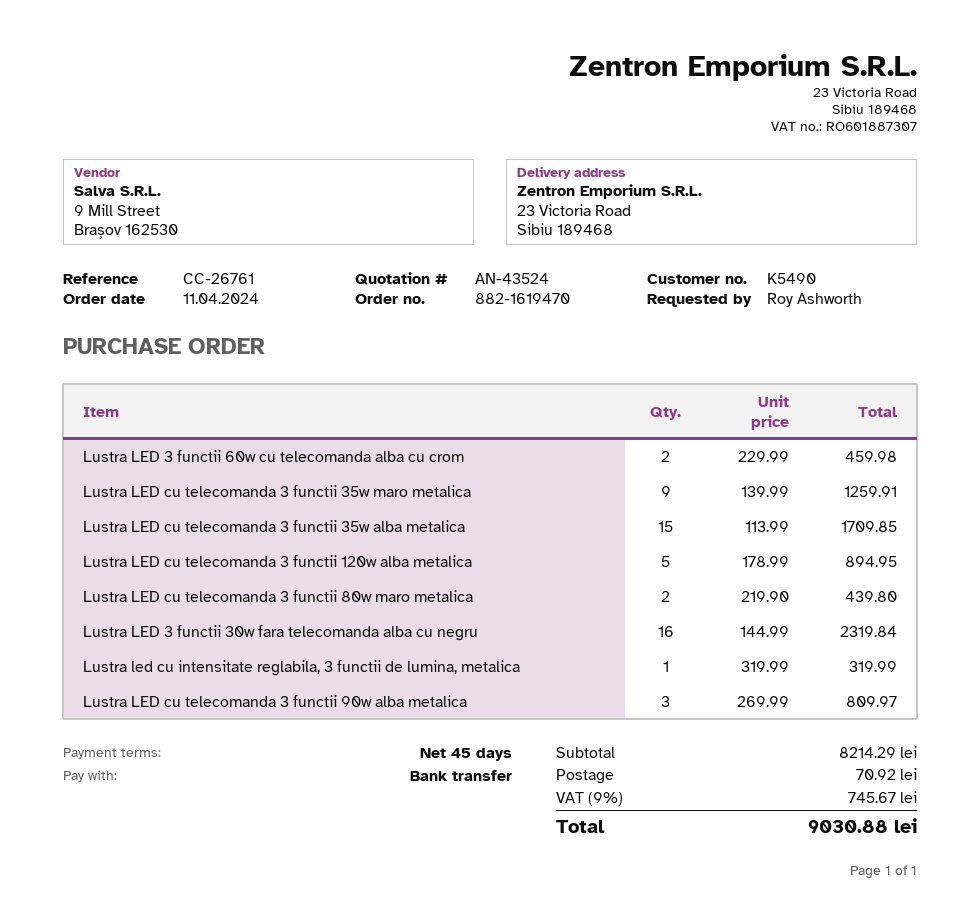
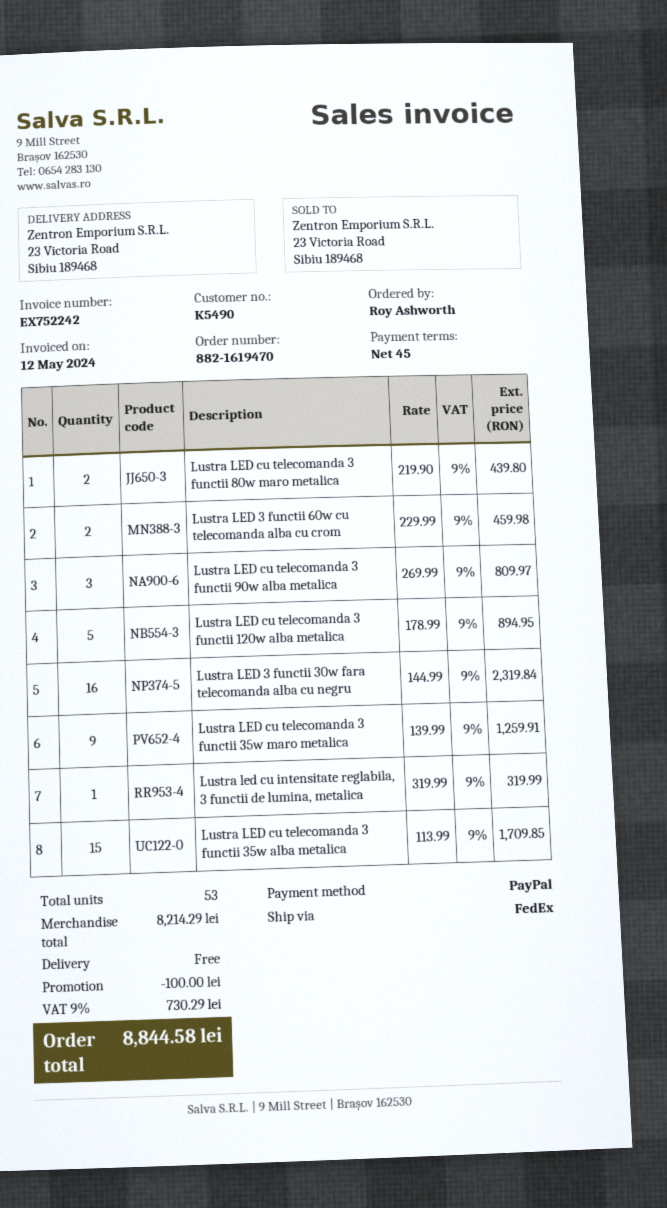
payment method: bank transfer -> PayPal
discount: none -> 100.00
shipping: 70.92 -> 0.00
tax: 9% = 745.67 -> 9% = 730.29
total: 9030.88 -> 8844.58

